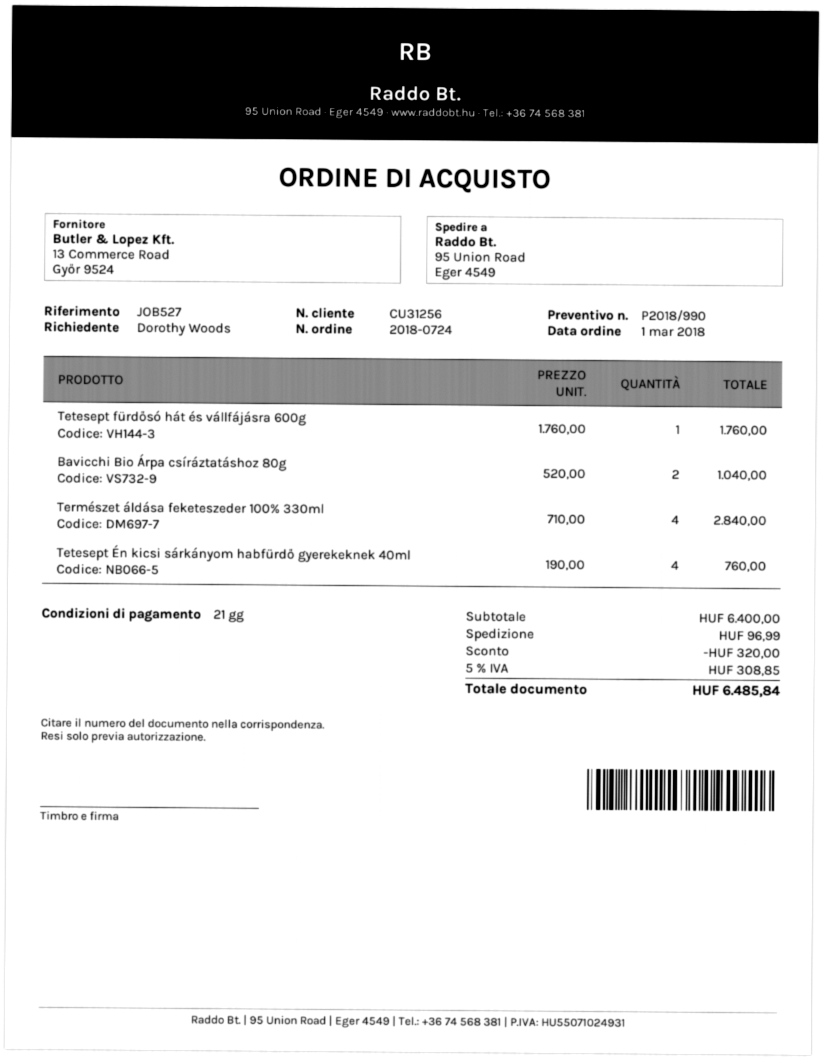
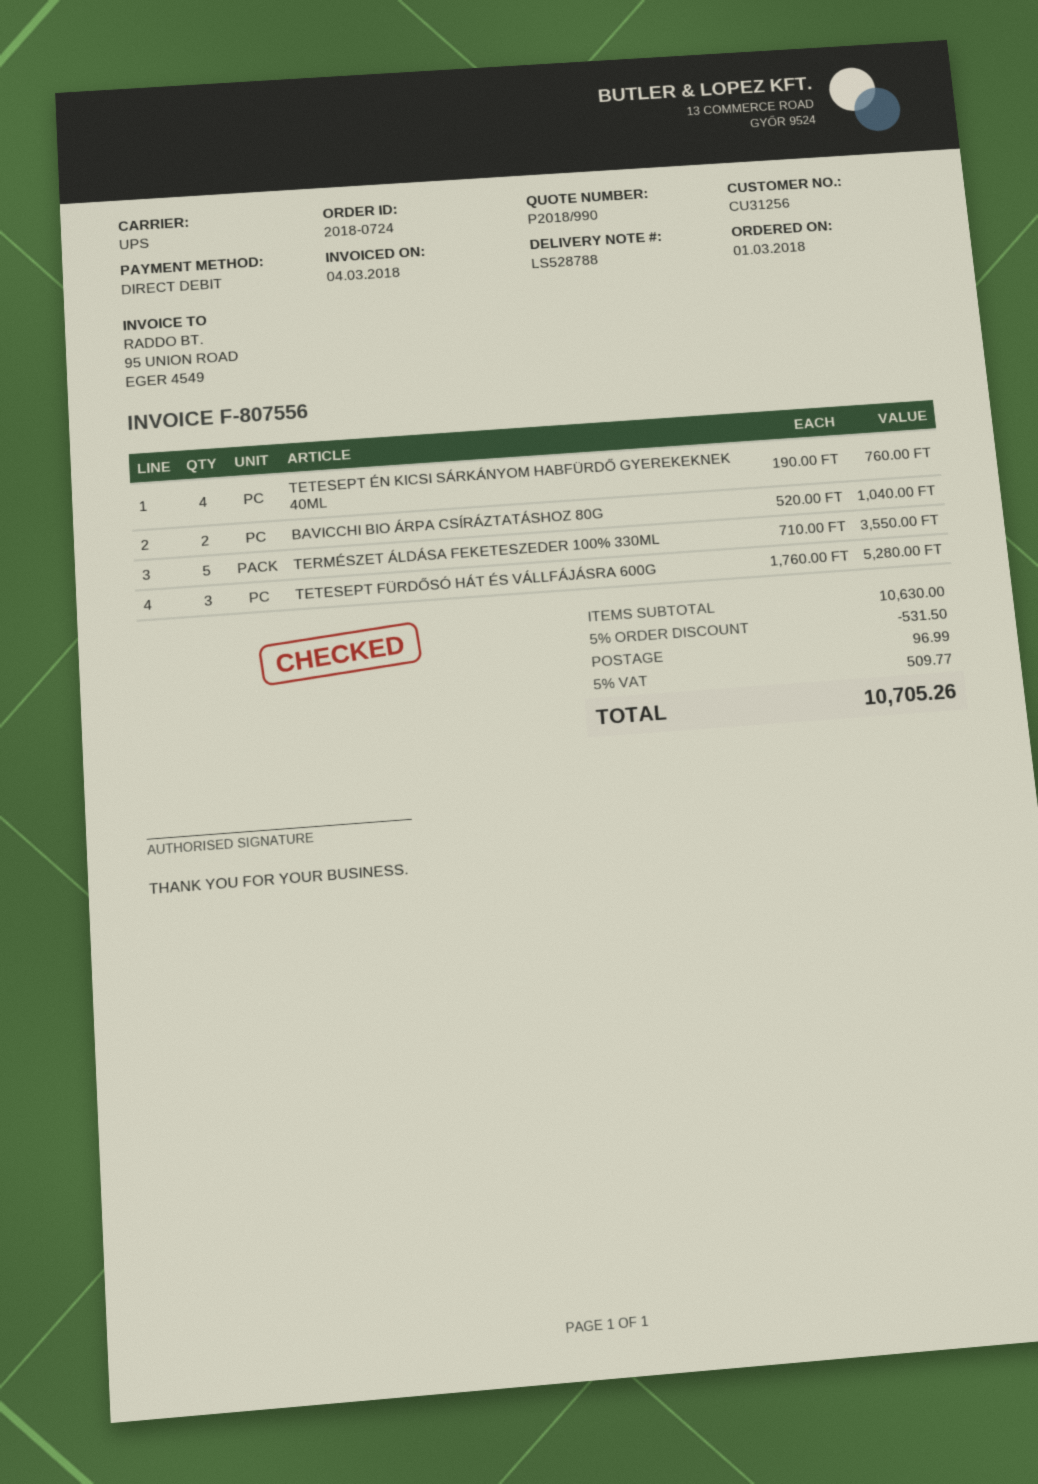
Tetesept fürdősó hát és vállfájásra 600g: 1 x 1760.00 = 1760.00 -> 3 x 1760.00 = 5280.00
Természet áldása feketeszeder 100% 330ml: 4 x 710.00 = 2840.00 -> 5 x 710.00 = 3550.00
subtotal: 6400.00 -> 10630.00
discount: 320.00 -> 531.50
tax: 5% = 308.85 -> 5% = 509.77
total: 6485.84 -> 10705.26

